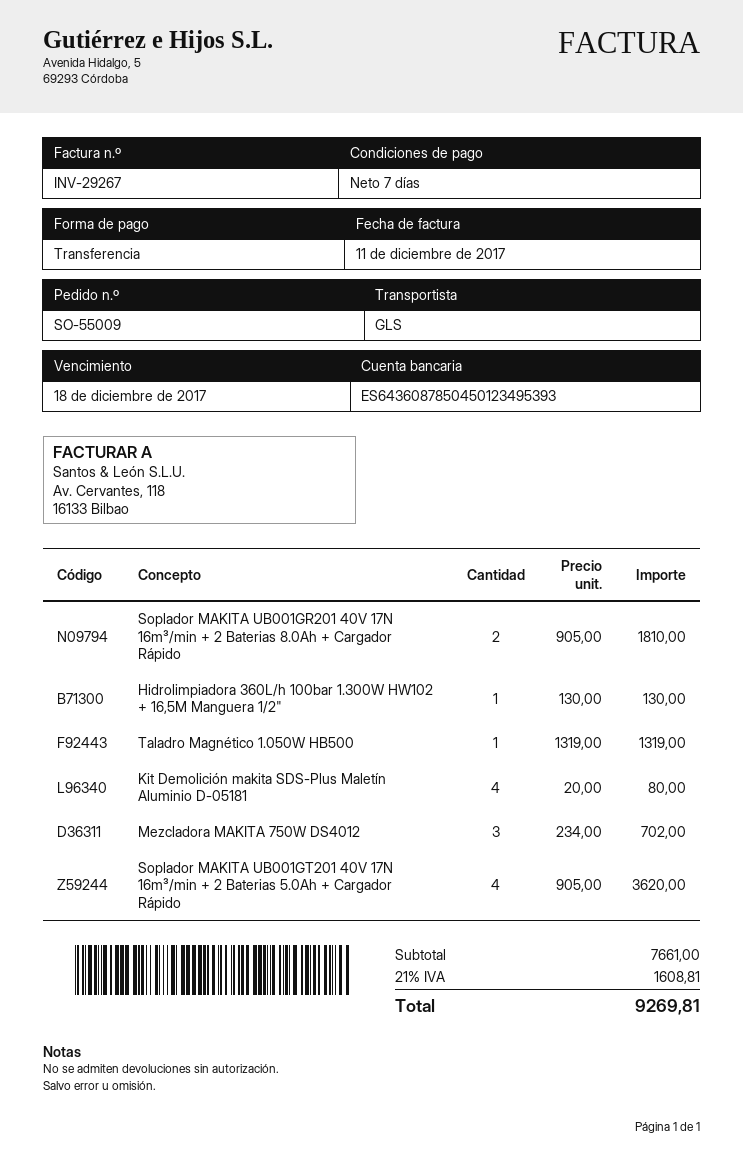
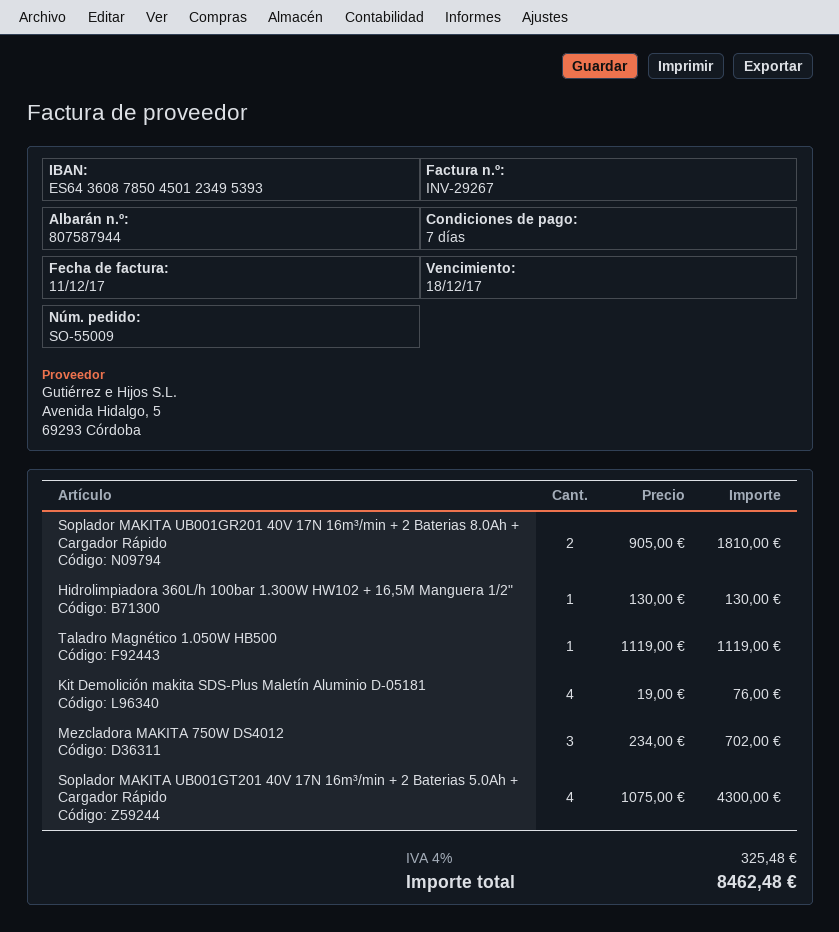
Taladro Magnético 1.050W HB500: 1 x 1319.00 = 1319.00 -> 1 x 1119.00 = 1119.00
Kit Demolición makita SDS-Plus Maletín Aluminio D-05181: 4 x 20.00 = 80.00 -> 4 x 19.00 = 76.00
Soplador MAKITA UB001GT201 40V 17N 16m³/min + 2 Baterias 5.0Ah + Cargador Rápido: 4 x 905.00 = 3620.00 -> 4 x 1075.00 = 4300.00
tax: 21% = 1608.81 -> 4% = 325.48
total: 9269.81 -> 8462.48

